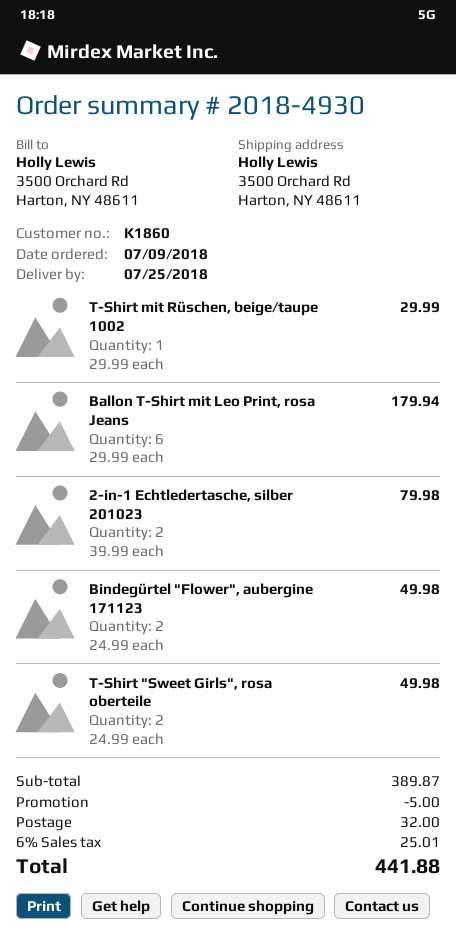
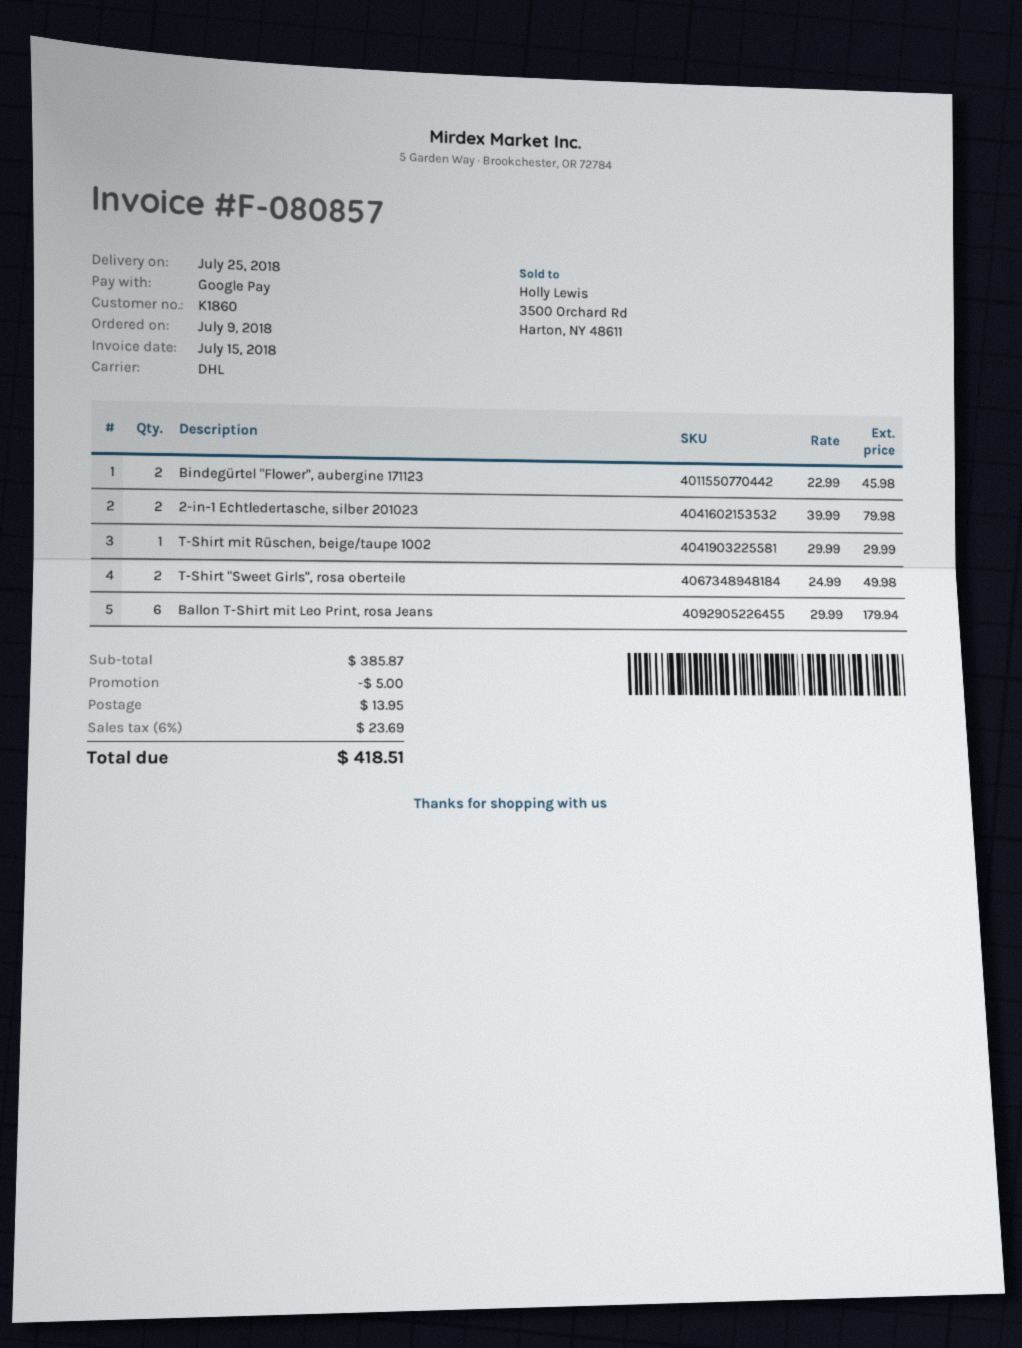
Bindegürtel "Flower", aubergine 171123: 2 x 24.99 = 49.98 -> 2 x 22.99 = 45.98
subtotal: 389.87 -> 385.87
shipping: 32.00 -> 13.95
tax: 6% = 25.01 -> 6% = 23.69
total: 441.88 -> 418.51

